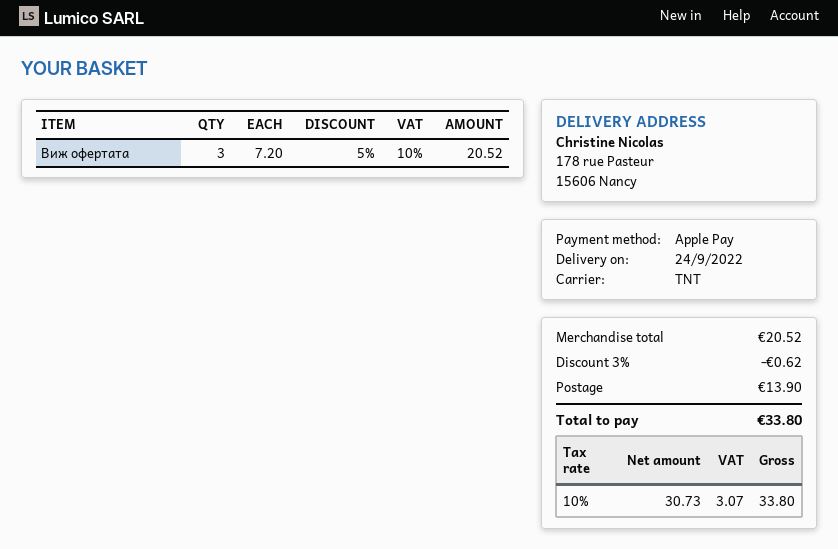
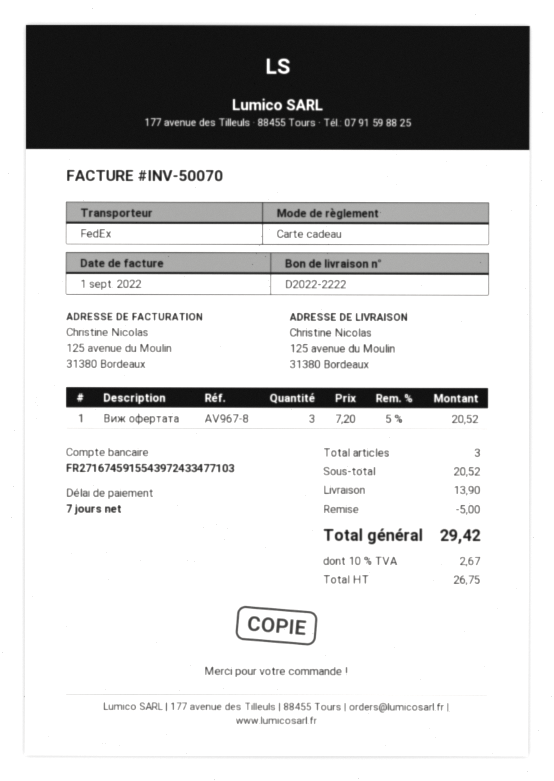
payment method: Apple Pay -> gift card
shipping method: TNT -> FedEx
ship to: 178 rue Pasteur, 15606 Nancy -> 125 avenue du Moulin, 31380 Bordeaux
discount: 0.62 -> 5.00
net: 30.73 -> 26.75
tax: 10% = 3.07 -> 10% = 2.67
total: 33.80 -> 29.42

